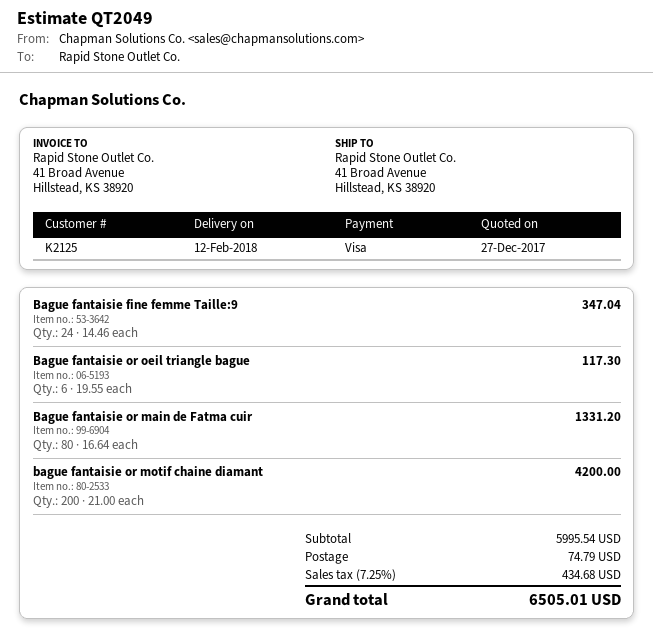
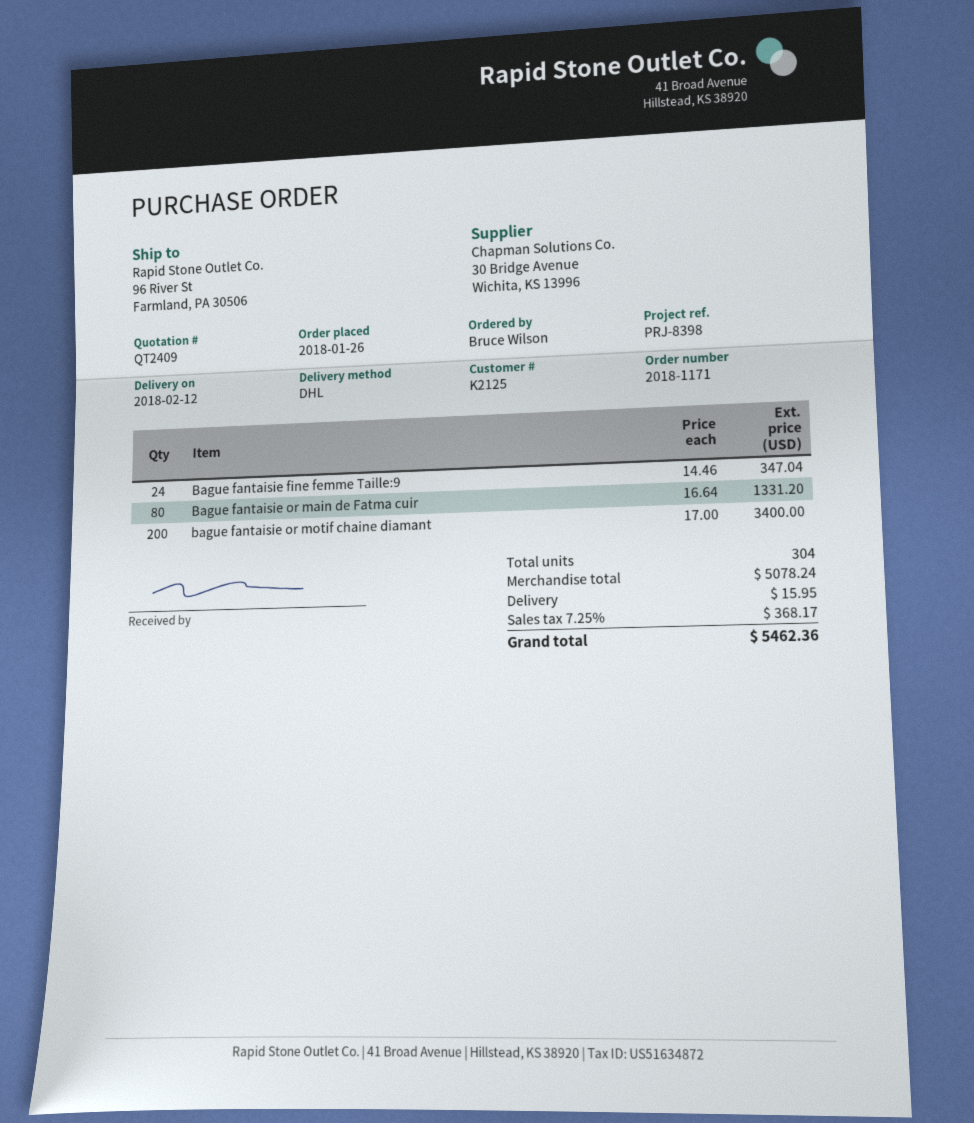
quote number: QT2049 -> QT2409
ship to: 41 Broad Avenue, Hillstead, KS 38920 -> 96 River St, Farmland, PA 30506
Bague fantaisie or oeil triangle bague: 6 x 19.55 = 117.30 -> none
bague fantaisie or motif chaine diamant: 200 x 21.00 = 4200.00 -> 200 x 17.00 = 3400.00
subtotal: 5995.54 -> 5078.24
shipping: 74.79 -> 15.95
tax: 7.25% = 434.68 -> 7.25% = 368.17
total: 6505.01 -> 5462.36

